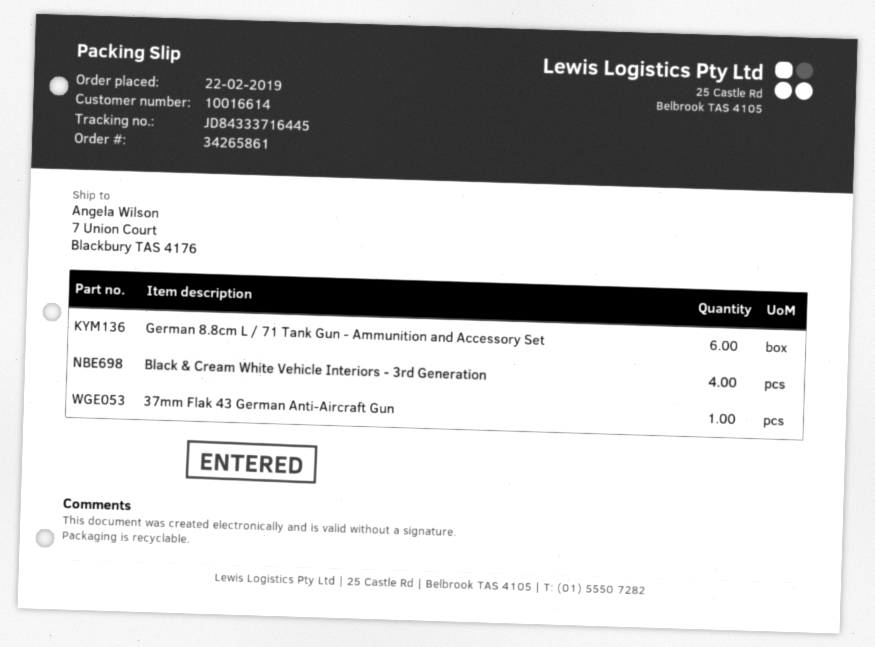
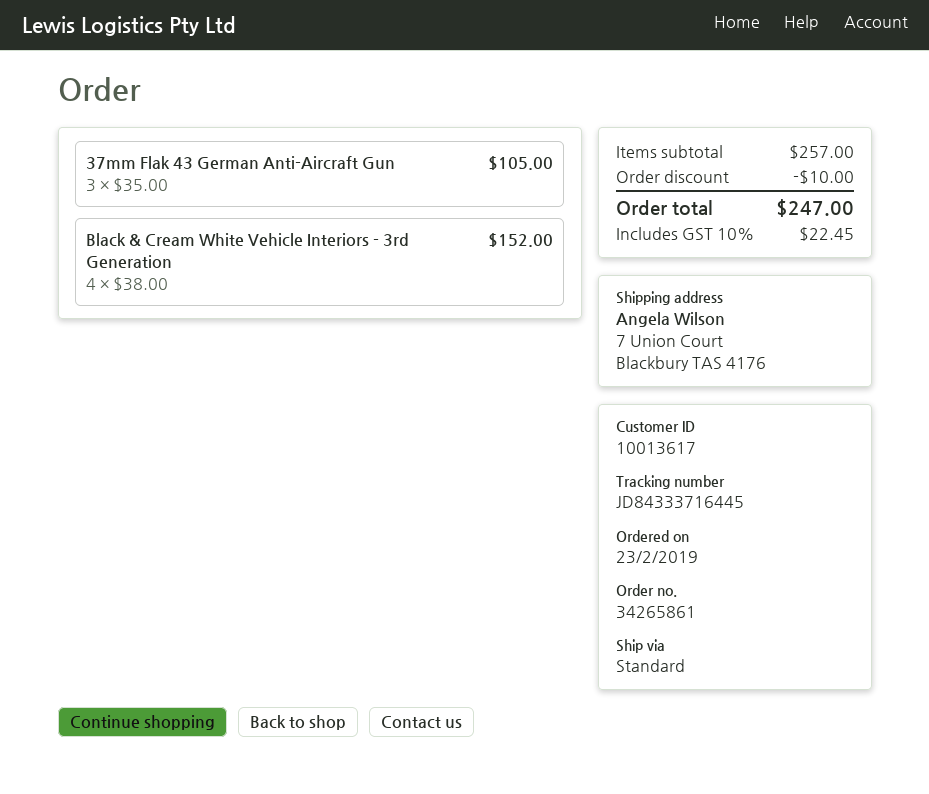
order date: 2019-02-22 -> 2019-02-23
customer number: 10016614 -> 10013617
German 8.8cm L / 71 Tank Gun - Ammunition and Accessory Set: 6 -> none
37mm Flak 43 German Anti-Aircraft Gun: 1 -> 3

